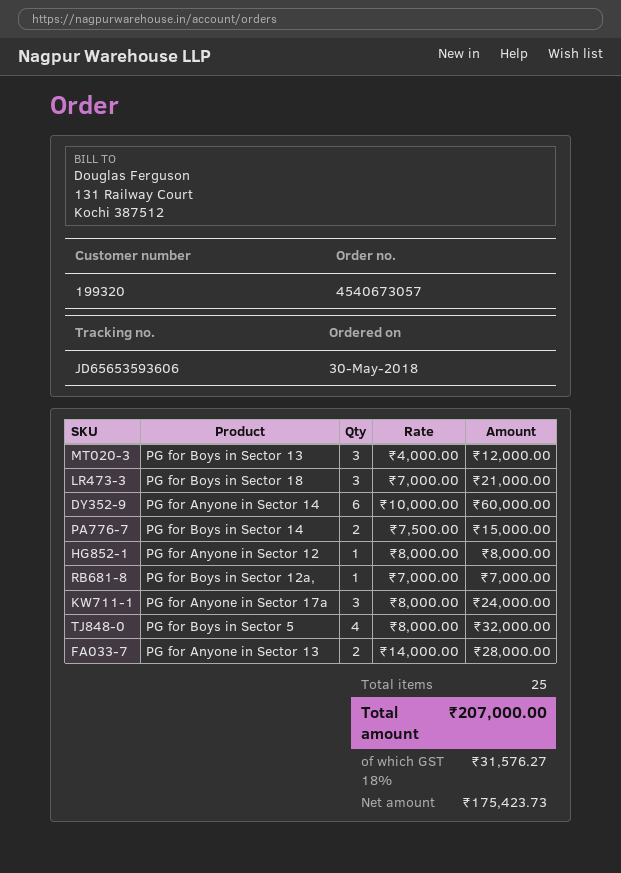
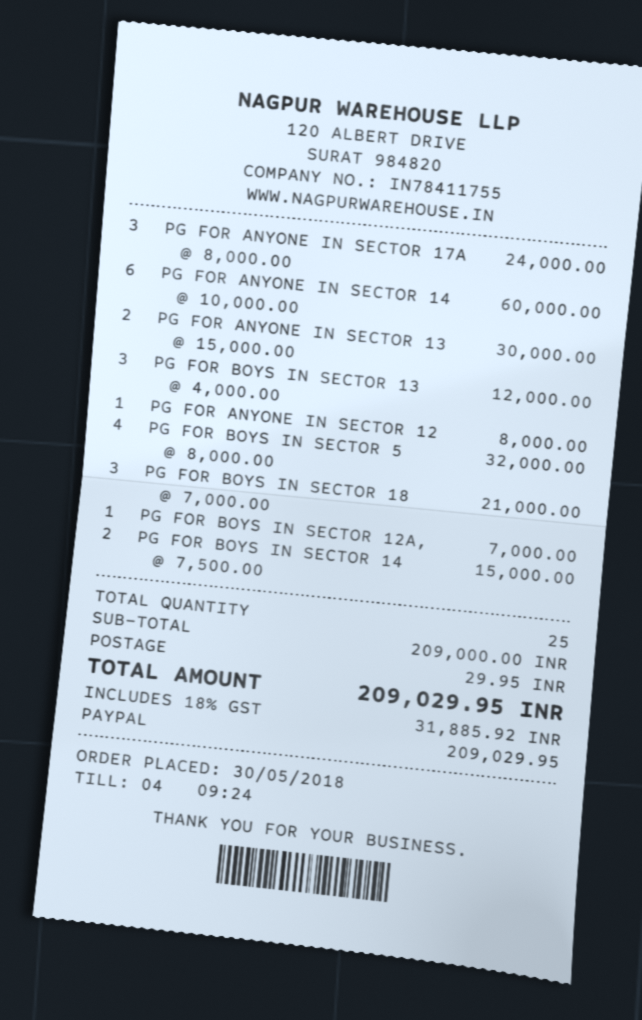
PG for Anyone in Sector 13: 2 x 14000.00 = 28000.00 -> 2 x 15000.00 = 30000.00
shipping: none -> 29.95
tax: 18% = 31576.27 -> 18% = 31885.92
total: 207000.00 -> 209029.95

